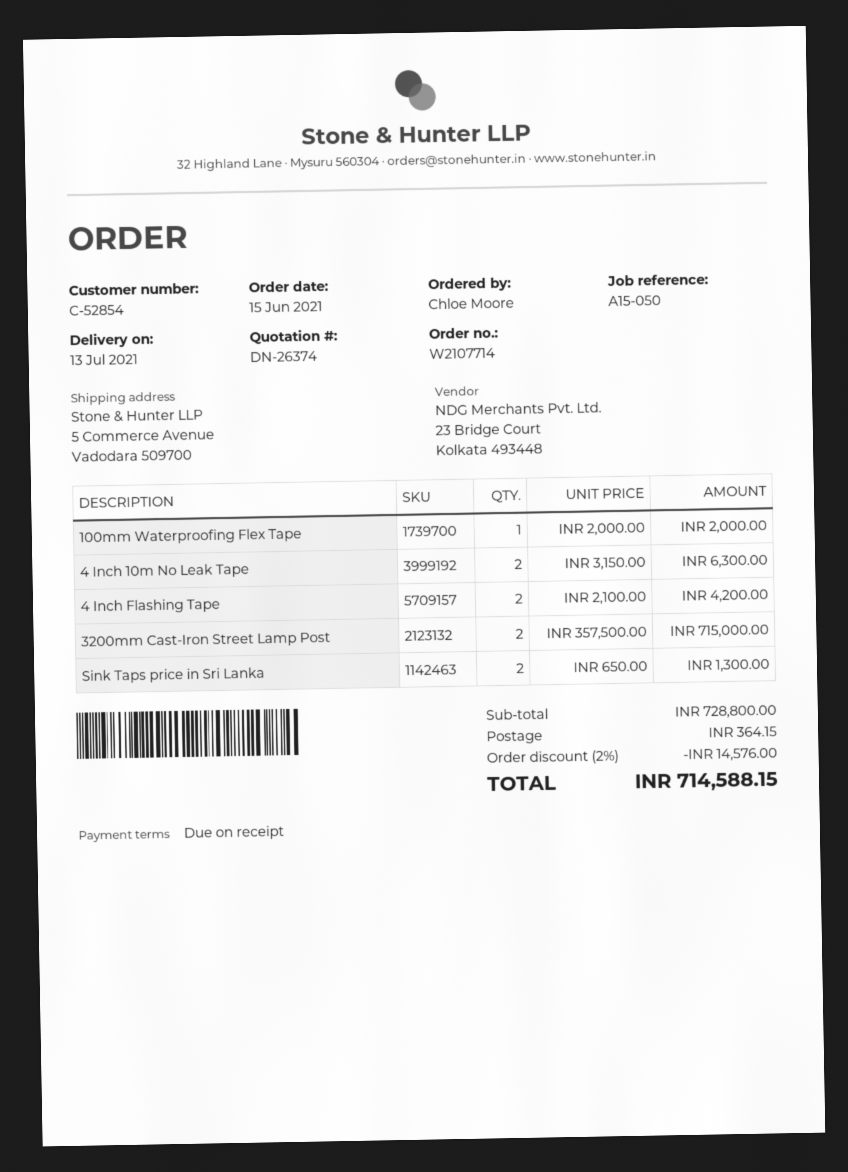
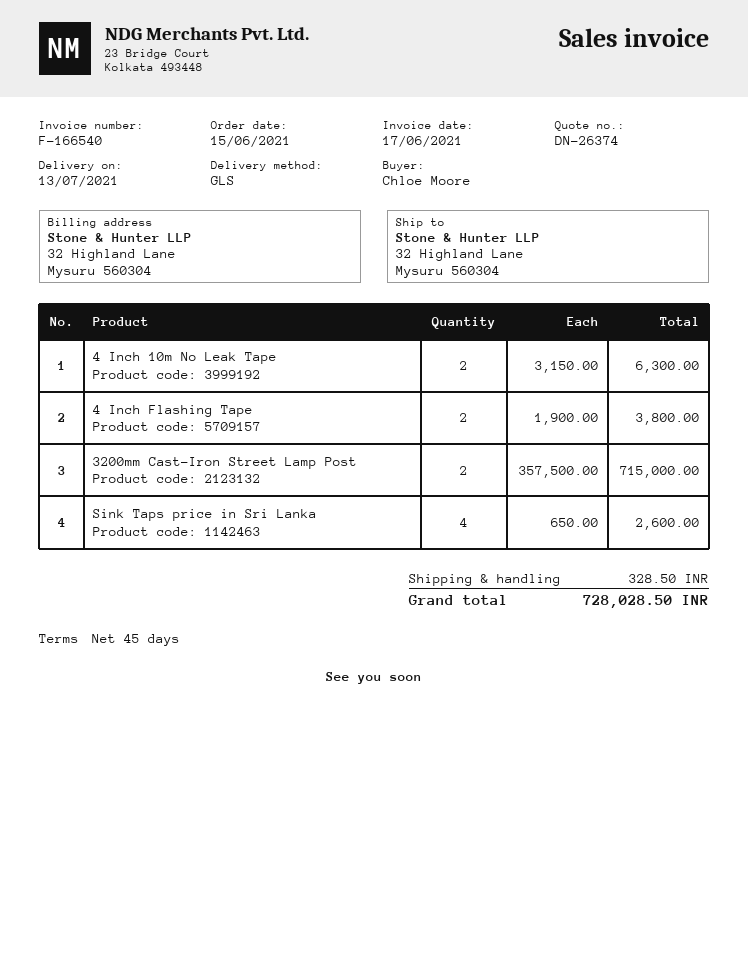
payment terms: on receipt -> 45 days
ship to: 5 Commerce Avenue, Vadodara 509700 -> 32 Highland Lane, Mysuru 560304
100mm Waterproofing Flex Tape: 1 x 2000.00 = 2000.00 -> none
4 Inch Flashing Tape: 2 x 2100.00 = 4200.00 -> 2 x 1900.00 = 3800.00
Sink Taps price in Sri Lanka: 2 x 650.00 = 1300.00 -> 4 x 650.00 = 2600.00
discount: 2% = 14576.00 -> none
shipping: 364.15 -> 328.50
total: 714588.15 -> 728028.50

